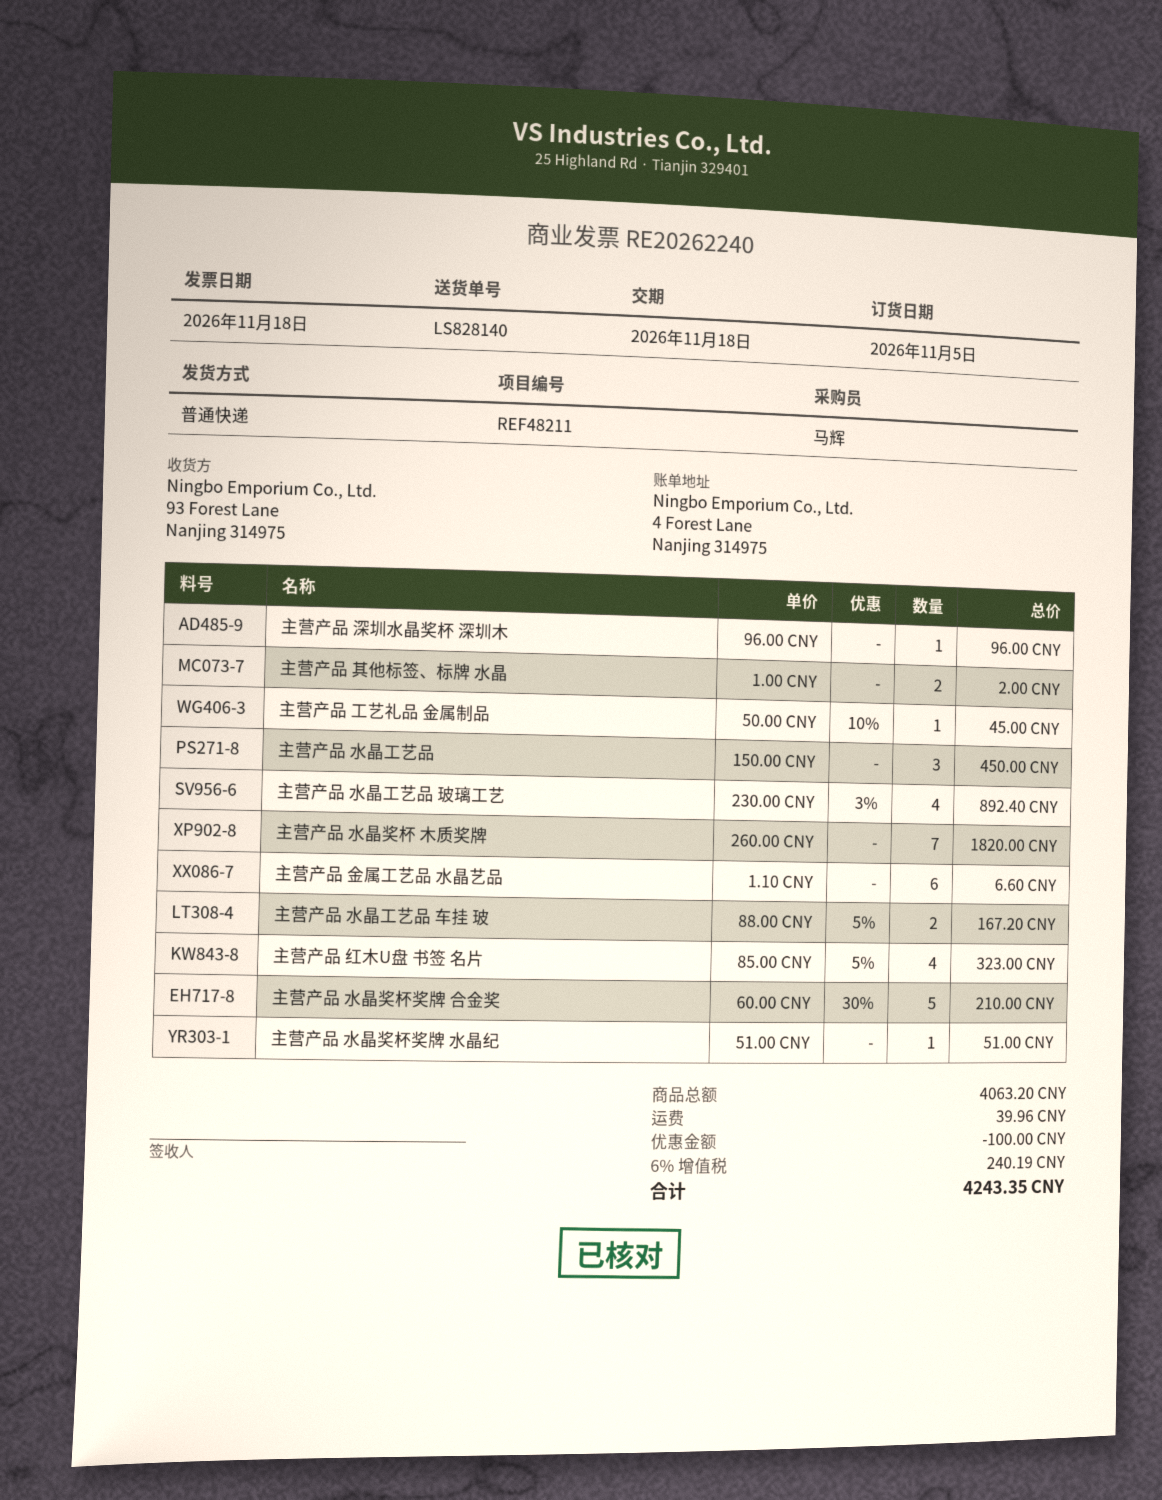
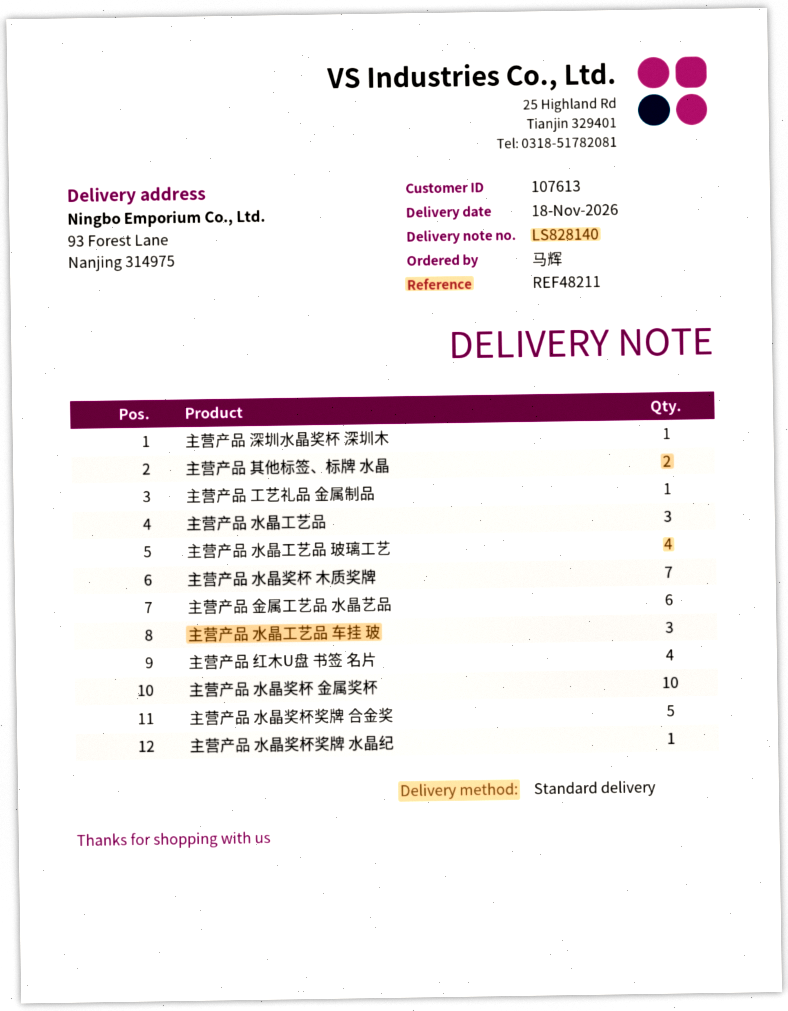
主营产品 水晶工艺品 车挂 玻: 2 -> 3
主营产品 水晶奖杯 金属奖杯: none -> 10

